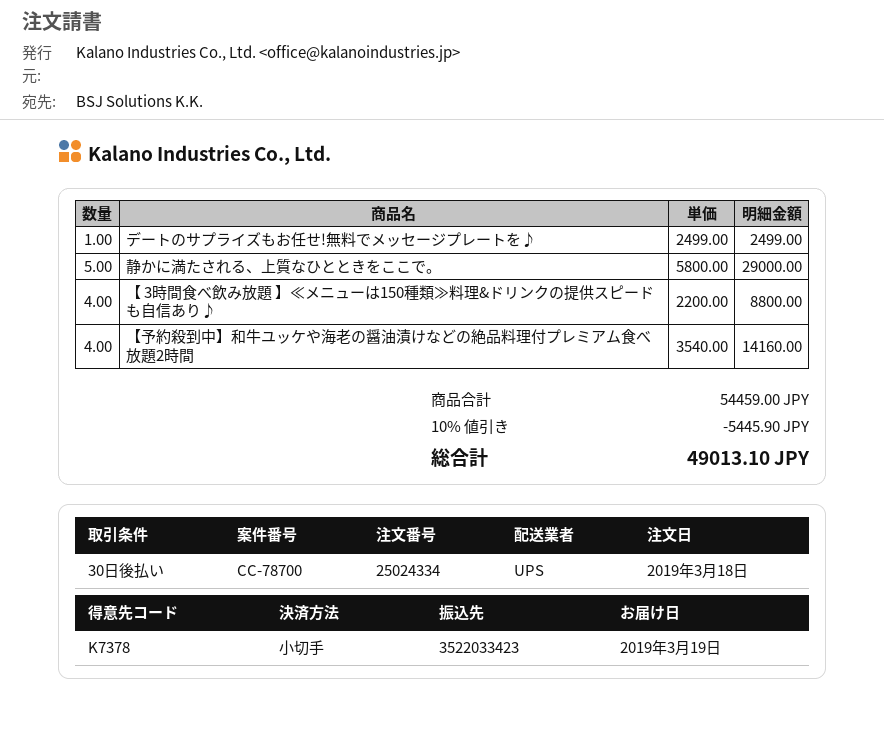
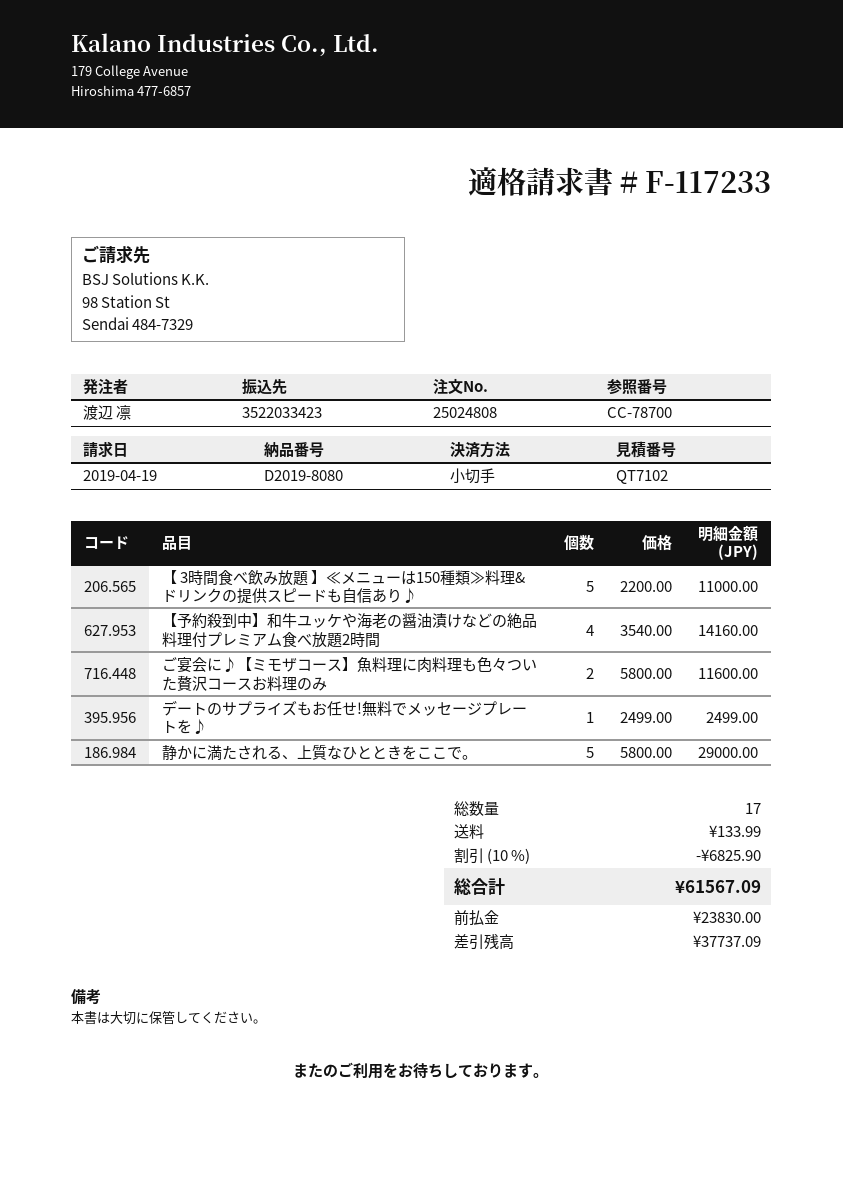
order number: 25024334 -> 25024808
【 3時間食べ飲み放題 】≪メニューは150種類≫料理&ドリンクの提供スピードも自信あり♪: 4 x 2200.00 = 8800.00 -> 5 x 2200.00 = 11000.00
ご宴会に♪【ミモザコース】魚料理に肉料理も色々ついた贅沢コースお料理のみ: none -> 2 x 5800.00 = 11600.00
discount: 10% = 5445.90 -> 10% = 6825.90
shipping: none -> 133.99
total: 49013.10 -> 61567.09

